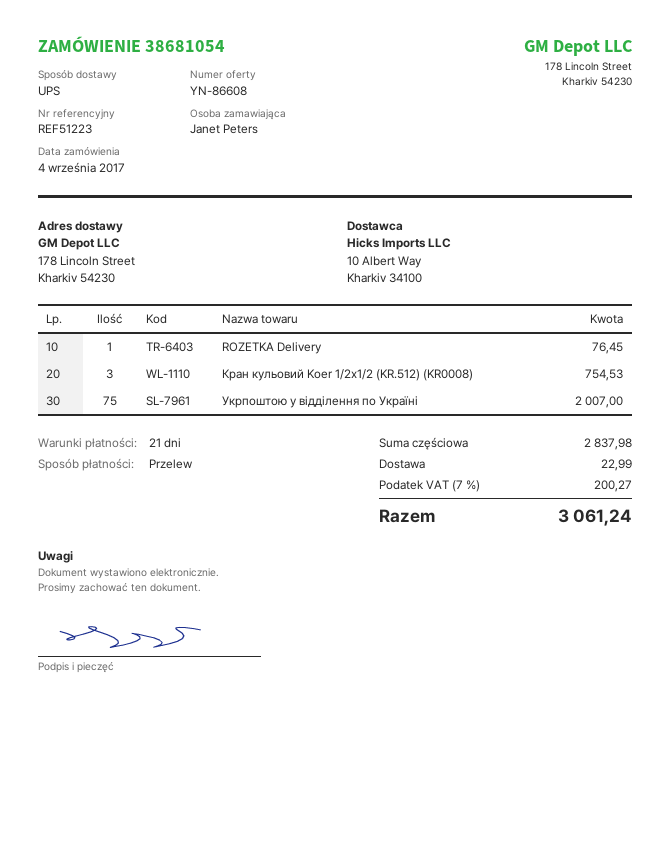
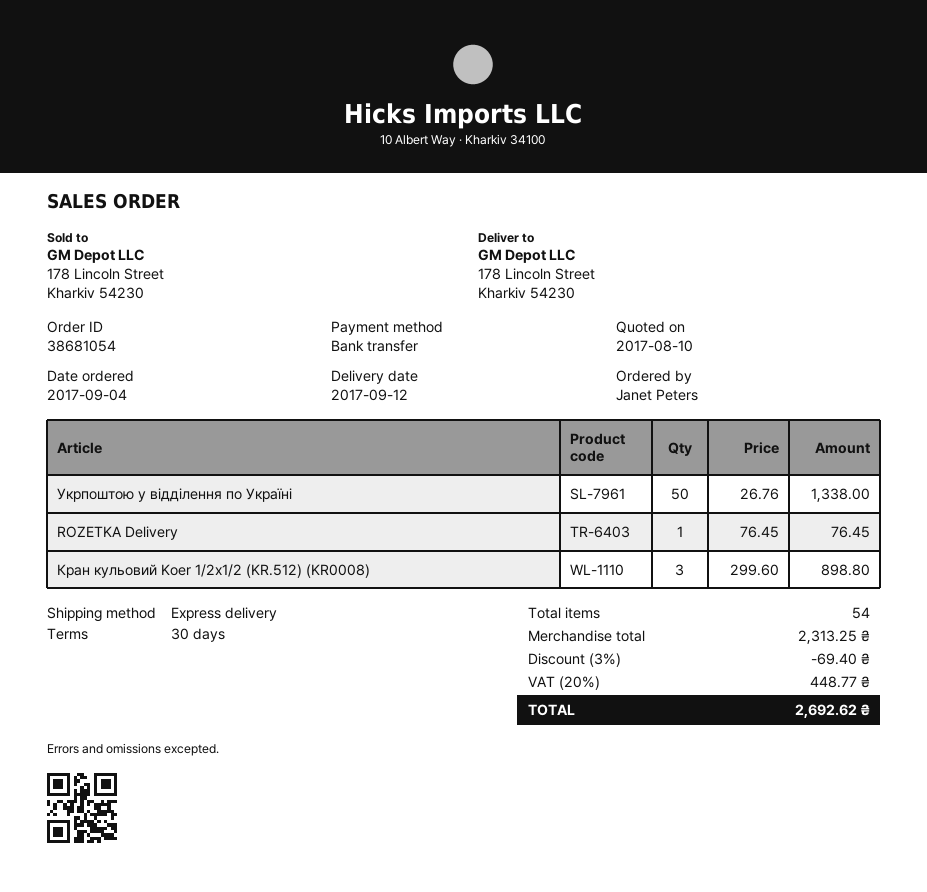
payment terms: 21 days -> 30 days
shipping method: UPS -> express
Кран кульовий Koer 1/2x1/2 (KR.512) (KR0008): 3 for 754.53 -> 3 for 898.80
Укрпоштою у відділення по Україні: 75 for 2007.00 -> 50 for 1338.00
subtotal: 2837.98 -> 2313.25
discount: none -> 3% = 69.40
shipping: 22.99 -> none
tax: 7% = 200.27 -> 20% = 448.77
total: 3061.24 -> 2692.62

